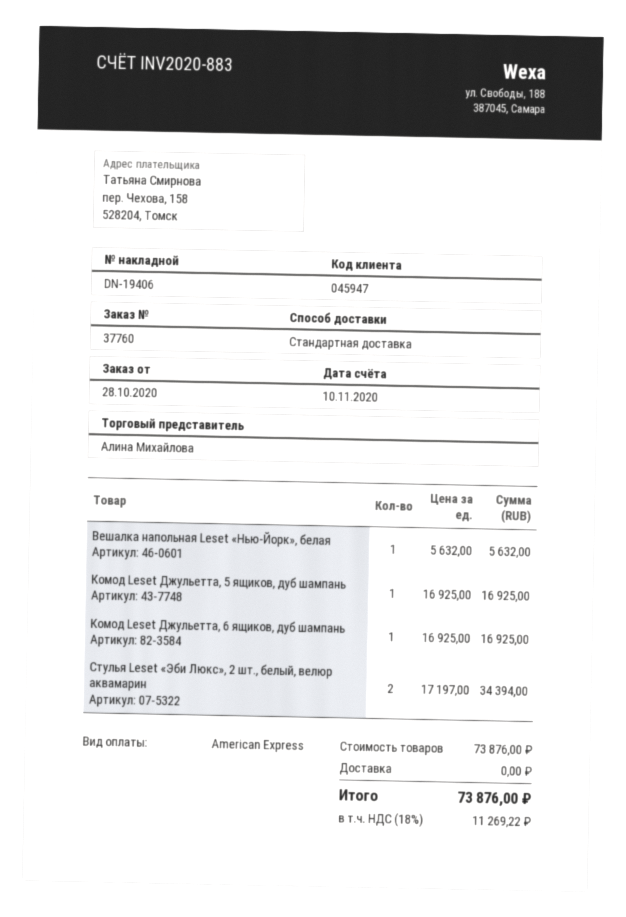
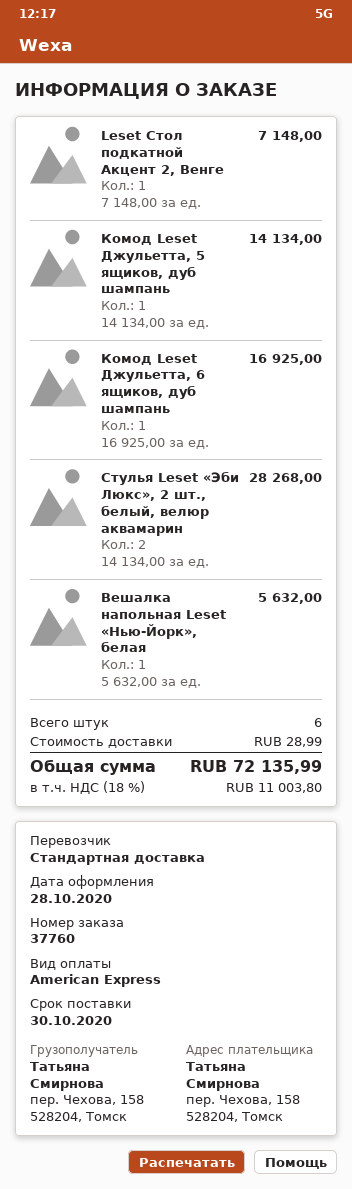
Комод Leset Джульетта, 5 ящиков, дуб шампань: 1 x 16925.00 = 16925.00 -> 1 x 14134.00 = 14134.00
Стулья Leset «Эби Люкс», 2 шт., белый, велюр аквамарин: 2 x 17197.00 = 34394.00 -> 2 x 14134.00 = 28268.00
Leset Стол подкатной Акцент 2, Венге: none -> 1 x 7148.00 = 7148.00
shipping: 0.00 -> 28.99
tax: 18% = 11269.22 -> 18% = 11003.80
total: 73876.00 -> 72135.99

